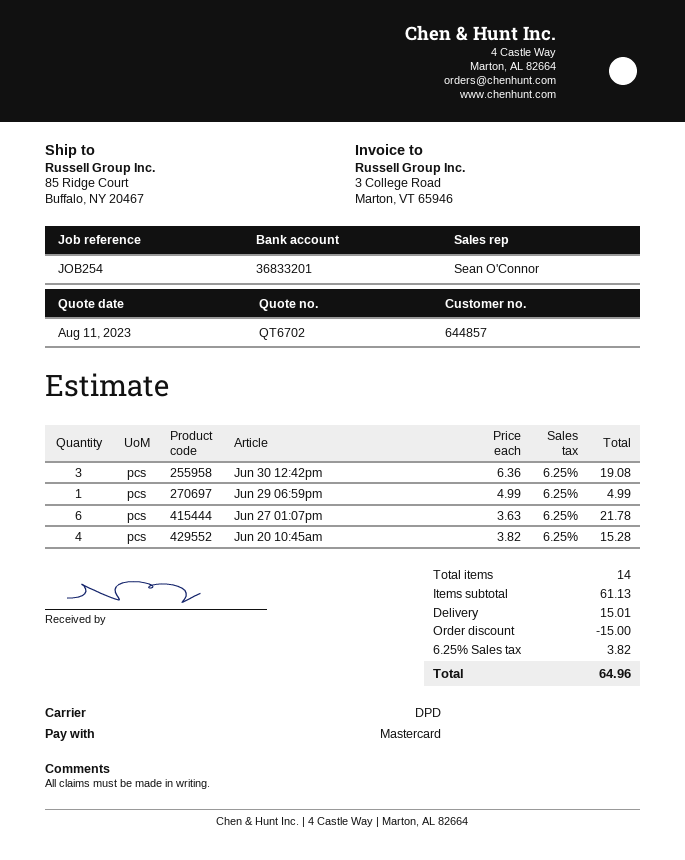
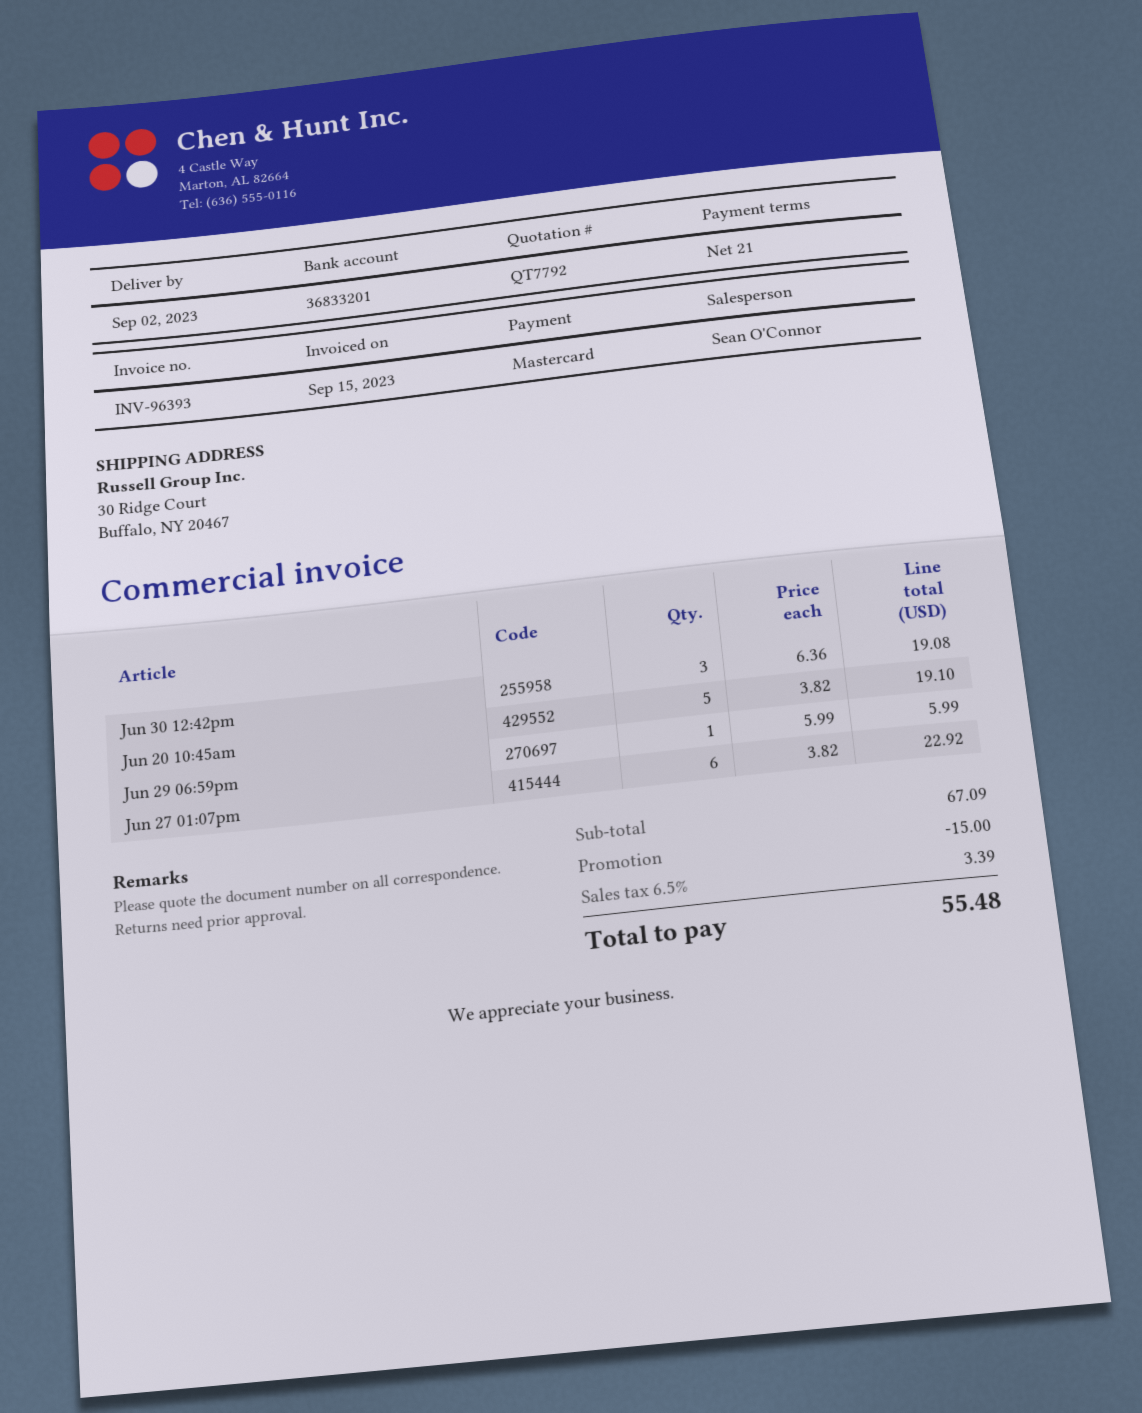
quote number: QT6702 -> QT7792
ship to: 85 Ridge Court, Buffalo, NY 20467 -> 30 Ridge Court, Buffalo, NY 20467
Jun 29 06:59pm: 1 x 4.99 = 4.99 -> 1 x 5.99 = 5.99
Jun 27 01:07pm: 6 x 3.63 = 21.78 -> 6 x 3.82 = 22.92
Jun 20 10:45am: 4 x 3.82 = 15.28 -> 5 x 3.82 = 19.10
subtotal: 61.13 -> 67.09
shipping: 15.01 -> none
tax: 6.25% = 3.82 -> 6.5% = 3.39
total: 64.96 -> 55.48

